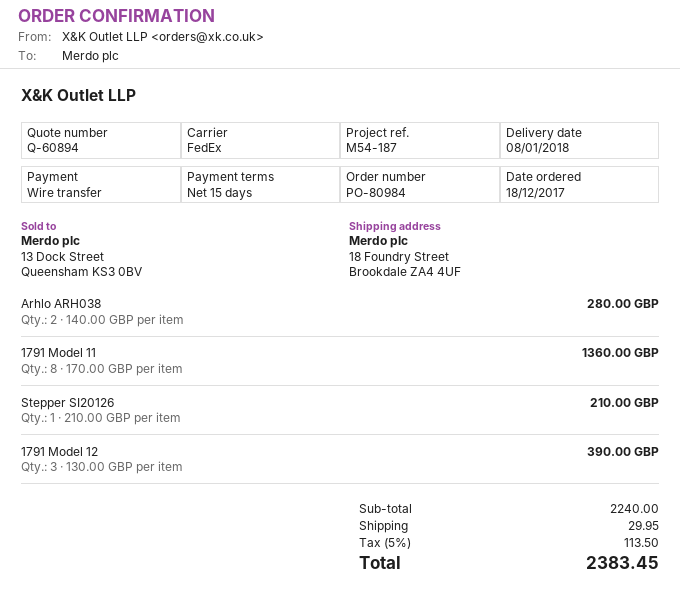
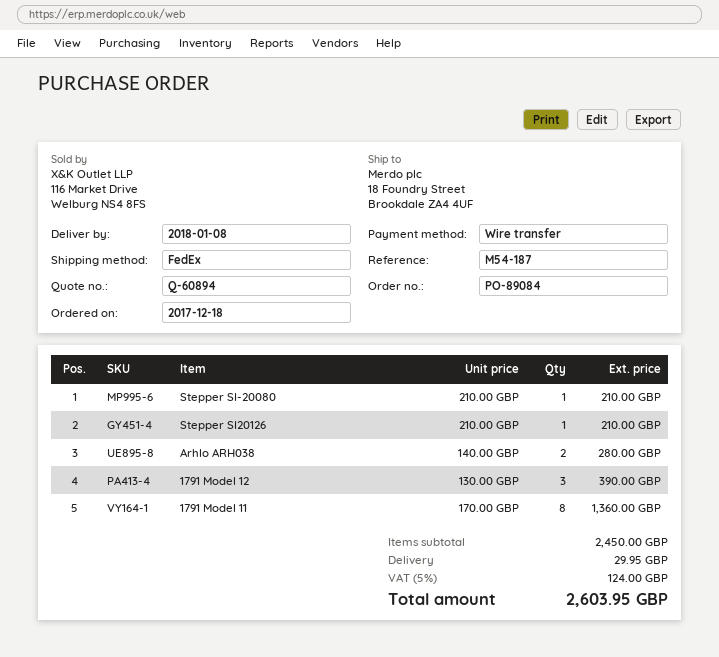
order number: PO-80984 -> PO-89084
Stepper SI-20080: none -> 1 x 210.00 = 210.00
subtotal: 2240.00 -> 2450.00
tax: 5% = 113.50 -> 5% = 124.00
total: 2383.45 -> 2603.95

